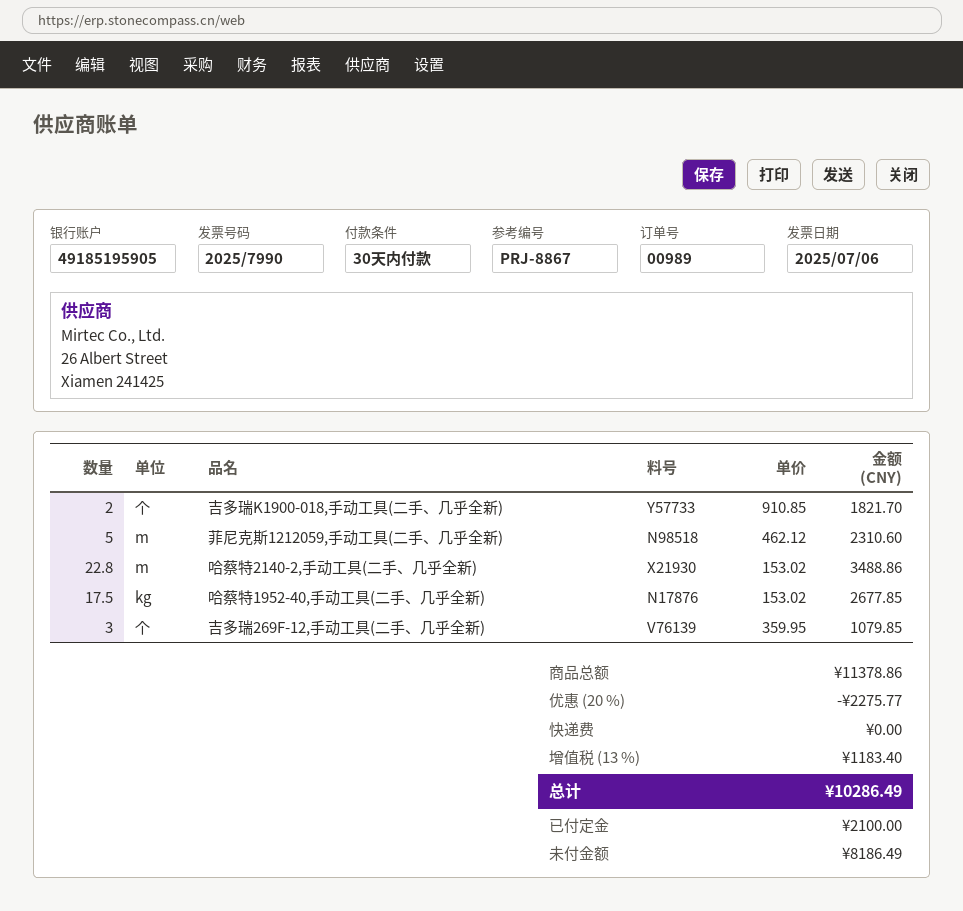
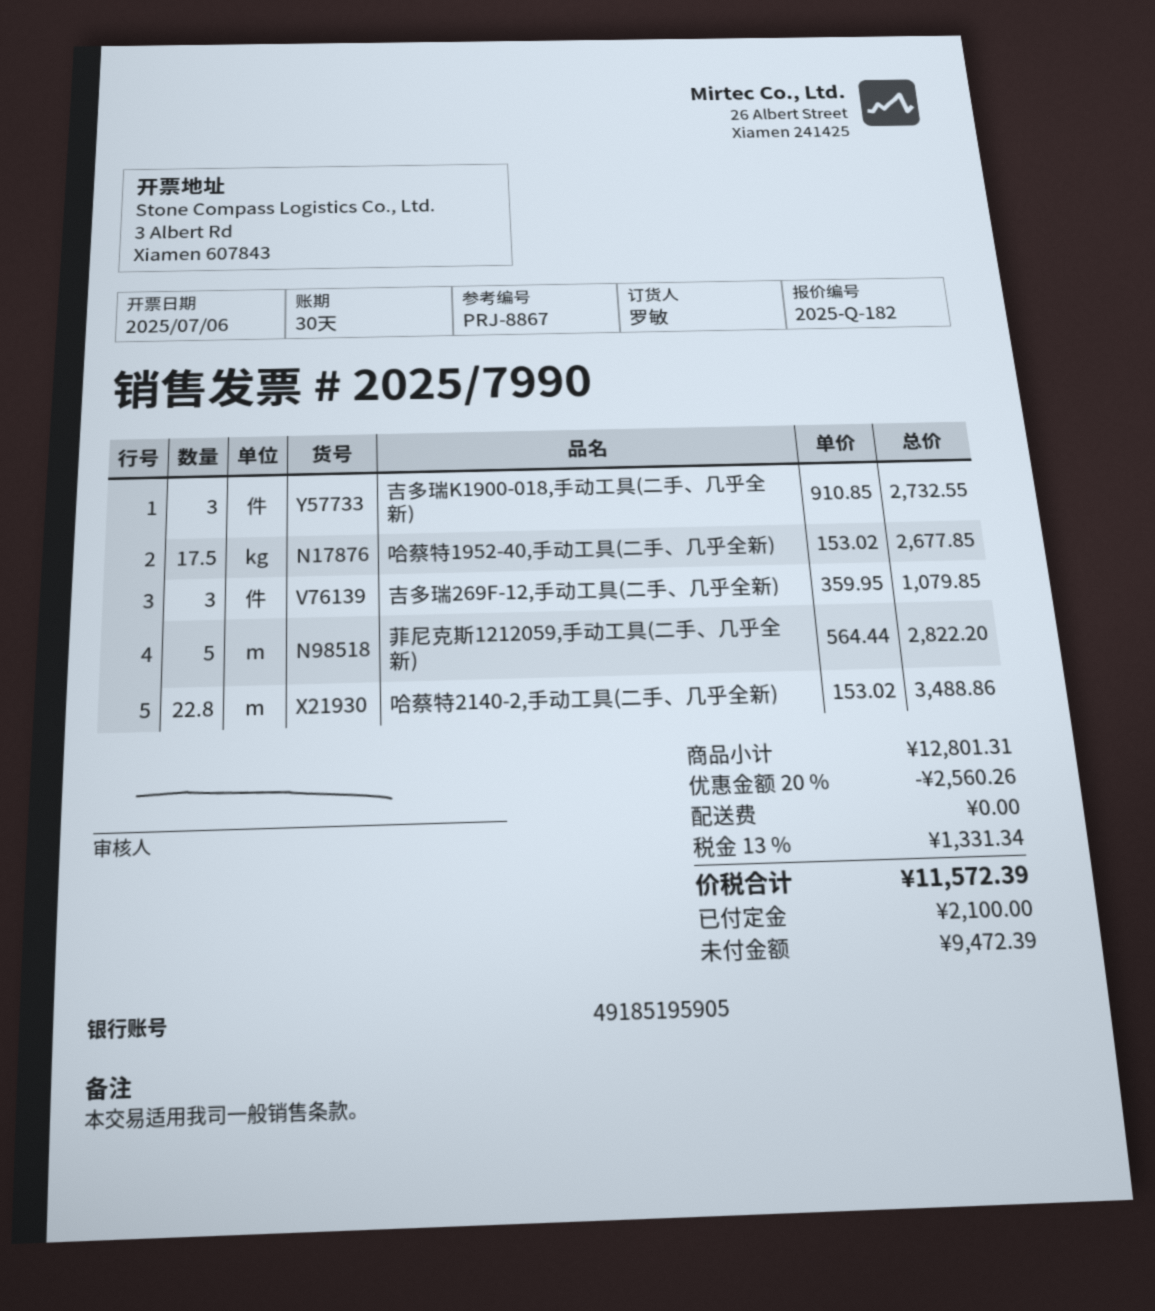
吉多瑞K1900-018,手动工具(二手、几乎全新): 2 x 910.85 = 1821.70 -> 3 x 910.85 = 2732.55
菲尼克斯1212059,手动工具(二手、几乎全新): 5 x 462.12 = 2310.60 -> 5 x 564.44 = 2822.20
subtotal: 11378.86 -> 12801.31
discount: 20% = 2275.77 -> 20% = 2560.26
tax: 13% = 1183.40 -> 13% = 1331.34
total: 10286.49 -> 11572.39
balance: 8186.49 -> 9472.39

